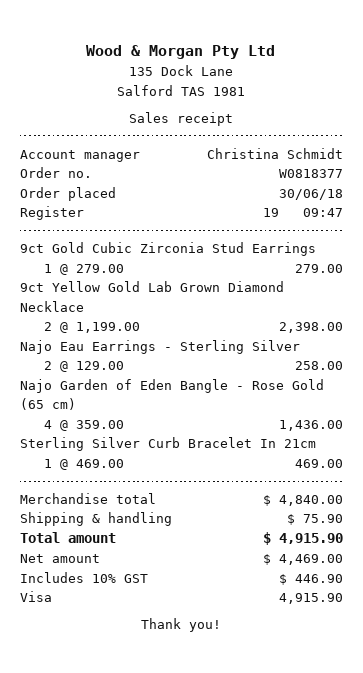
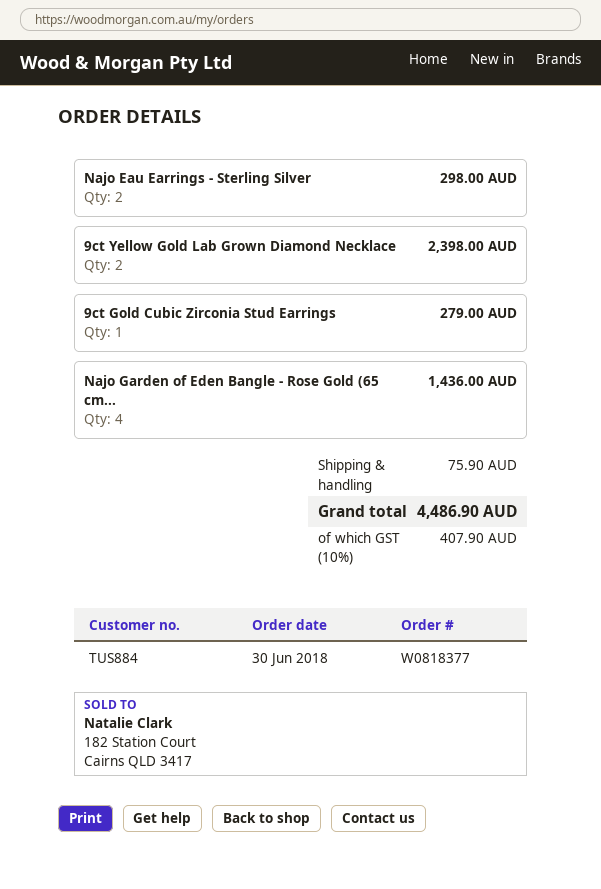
Najo Eau Earrings - Sterling Silver: 2 for 258.00 -> 2 for 298.00
Sterling Silver Curb Bracelet In 21cm: 1 for 469.00 -> none
tax: 10% = 446.90 -> 10% = 407.90
total: 4915.90 -> 4486.90

